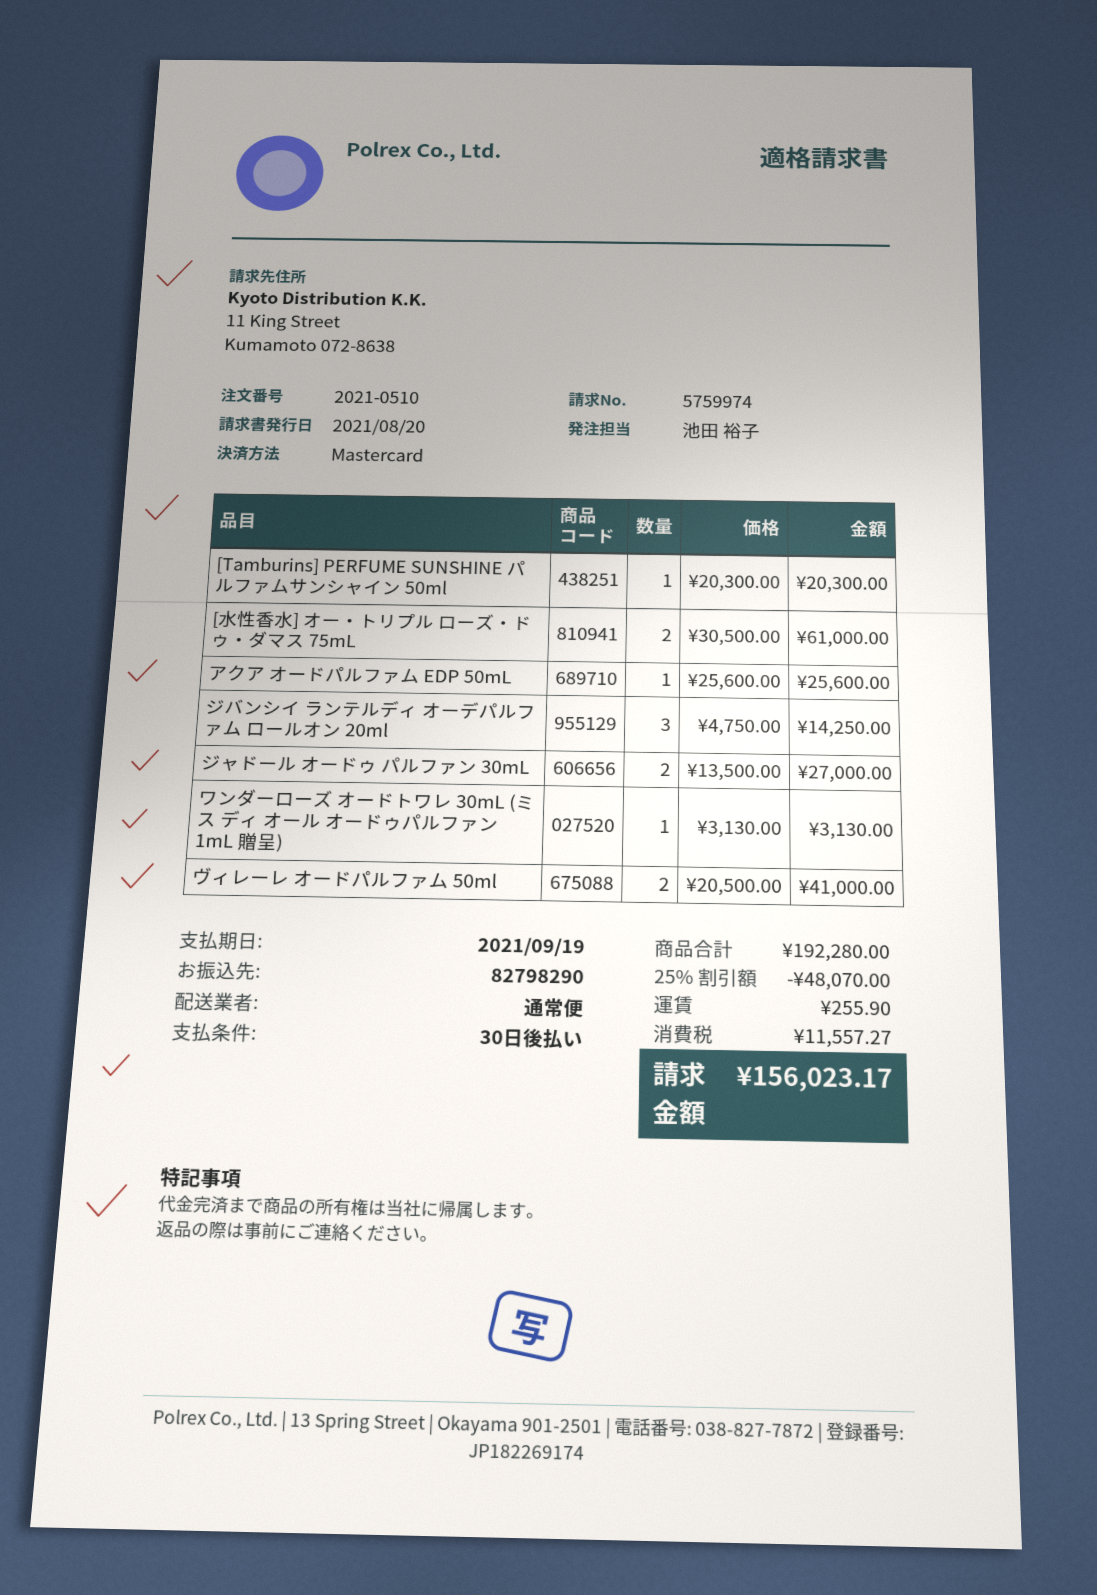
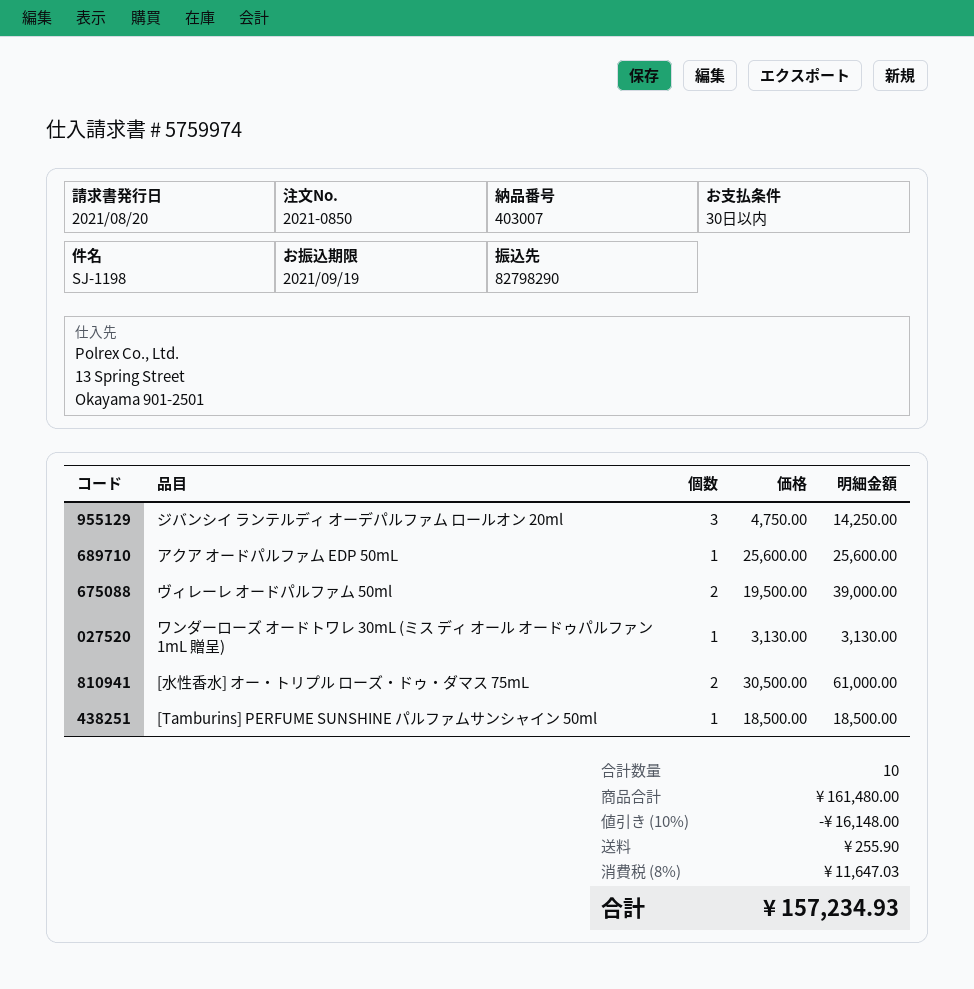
order number: 2021-0510 -> 2021-0850
[Tamburins] PERFUME SUNSHINE パルファムサンシャイン 50ml: 1 x 20300.00 = 20300.00 -> 1 x 18500.00 = 18500.00
ジャドール オードゥ パルファン 30mL: 2 x 13500.00 = 27000.00 -> none
ヴィレーレ オードパルファム 50ml: 2 x 20500.00 = 41000.00 -> 2 x 19500.00 = 39000.00
subtotal: 192280.00 -> 161480.00
discount: 25% = 48070.00 -> 10% = 16148.00
tax: 11557.27 -> 11647.03
total: 156023.17 -> 157234.93

